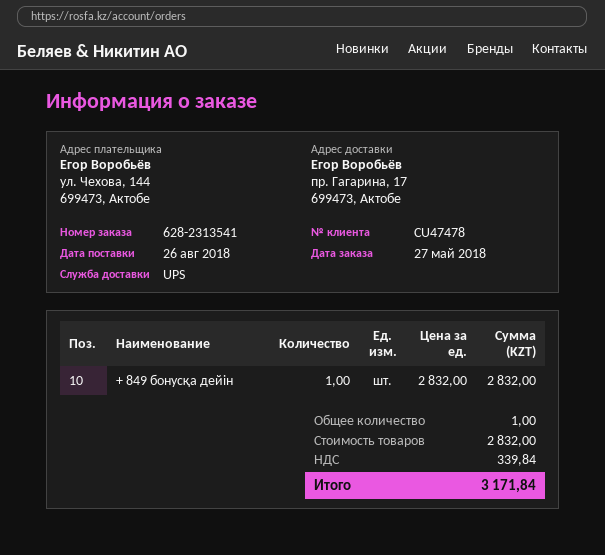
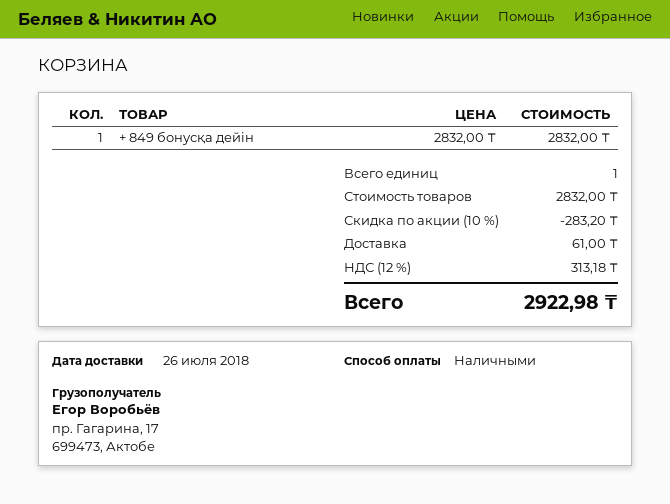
delivery date: 2018-08-26 -> 2018-07-26
discount: none -> 10% = 283.20
shipping: none -> 61.00
tax: 339.84 -> 313.18
total: 3171.84 -> 2922.98

